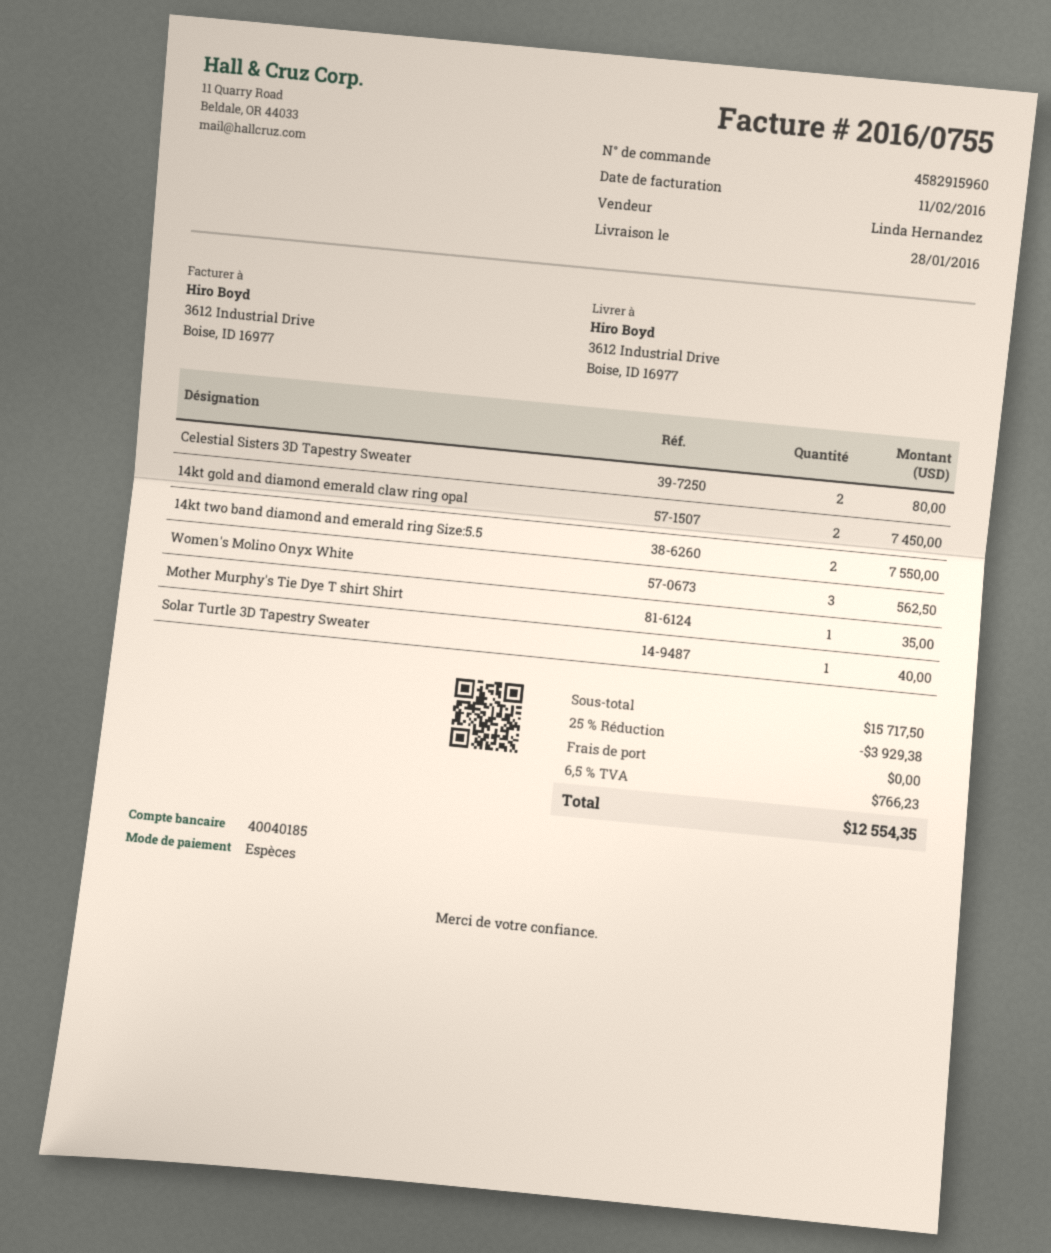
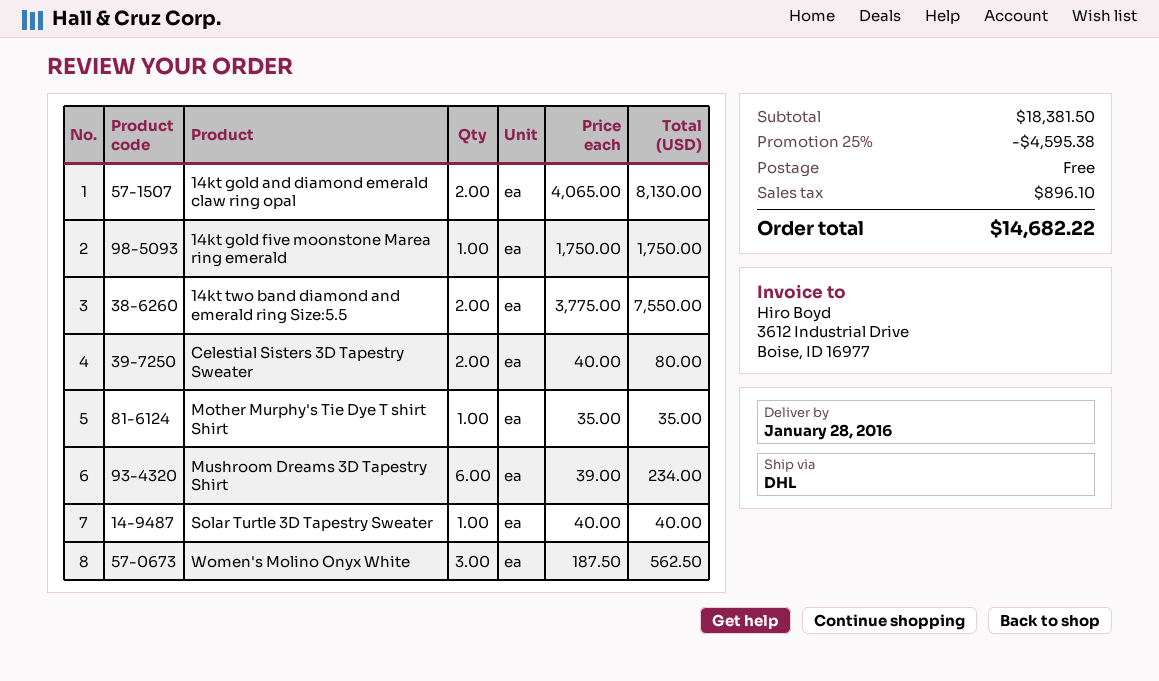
14kt gold and diamond emerald claw ring opal: 2 for 7450.00 -> 2 for 8130.00
14kt gold five moonstone Marea ring emerald: none -> 1 for 1750.00
Mushroom Dreams 3D Tapestry Shirt: none -> 6 for 234.00
subtotal: 15717.50 -> 18381.50
discount: 25% = 3929.38 -> 25% = 4595.38
tax: 766.23 -> 896.10
total: 12554.35 -> 14682.22

